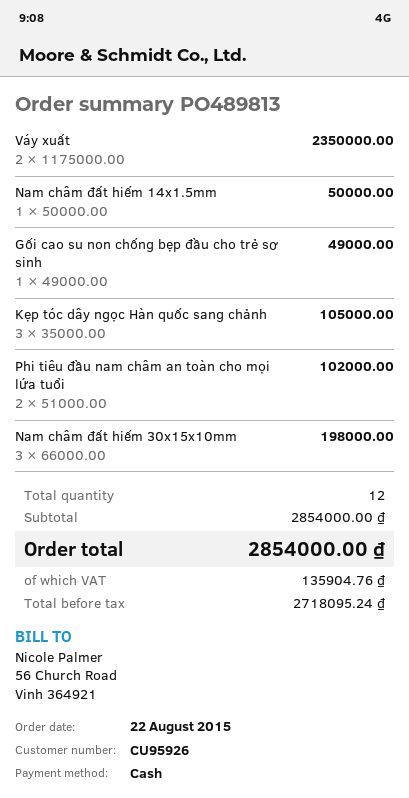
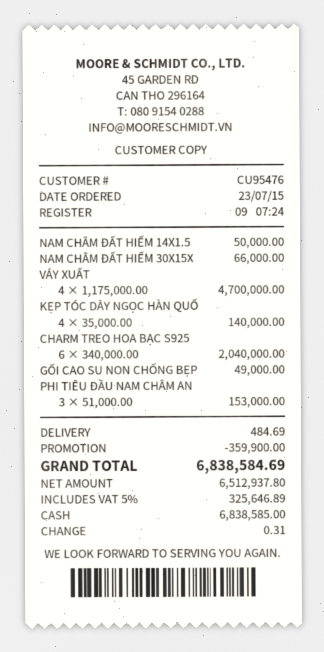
order date: 2015-08-22 -> 2015-07-23
customer number: CU95926 -> CU95476
Váy xuất: 2 x 1175000.00 = 2350000.00 -> 4 x 1175000.00 = 4700000.00
Kẹp tóc dây ngọc Hàn quốc sang chảnh: 3 x 35000.00 = 105000.00 -> 4 x 35000.00 = 140000.00
Phi tiêu đầu nam châm an toàn cho mọi lứa tuổi: 2 x 51000.00 = 102000.00 -> 3 x 51000.00 = 153000.00
Nam châm đất hiếm 30x15x10mm: 3 x 66000.00 = 198000.00 -> 1 x 66000.00 = 66000.00
CHARM TREO HOA BẠC S925: none -> 6 x 340000.00 = 2040000.00
discount: none -> 359900.00
shipping: none -> 484.69
net: 2718095.24 -> 6512937.80
tax: 135904.76 -> 325646.89
total: 2854000.00 -> 6838584.69

